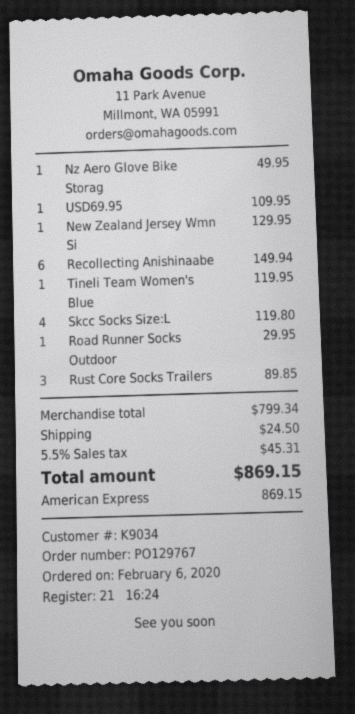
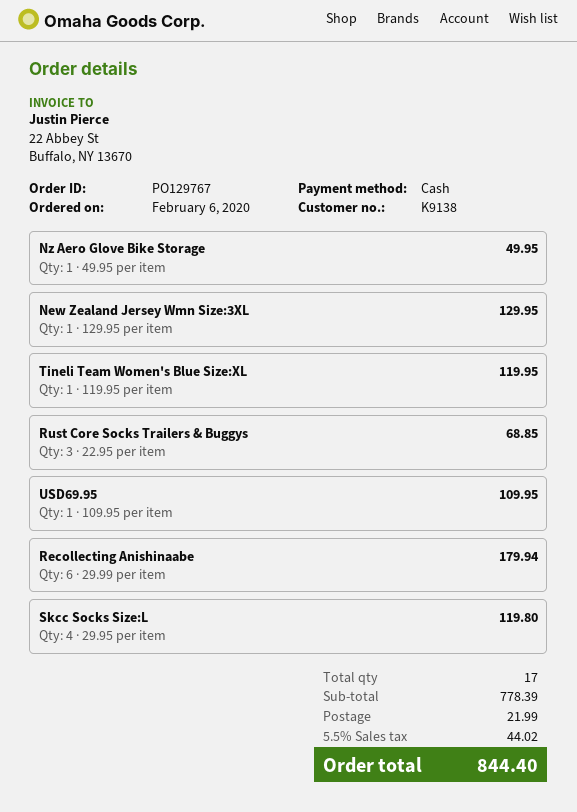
customer number: K9034 -> K9138
payment method: American Express -> cash
Recollecting Anishinaabe: 6 for 149.94 -> 6 for 179.94
Road Runner Socks Outdoor: 1 for 29.95 -> none
Rust Core Socks Trailers: 3 for 89.85 -> 3 for 68.85
subtotal: 799.34 -> 778.39
shipping: 24.50 -> 21.99
tax: 5.5% = 45.31 -> 5.5% = 44.02
total: 869.15 -> 844.40

